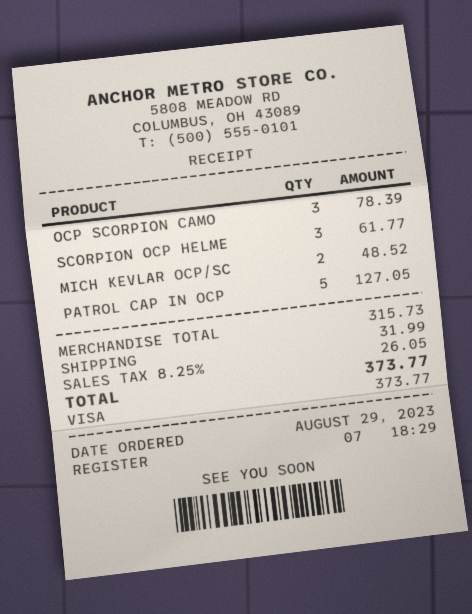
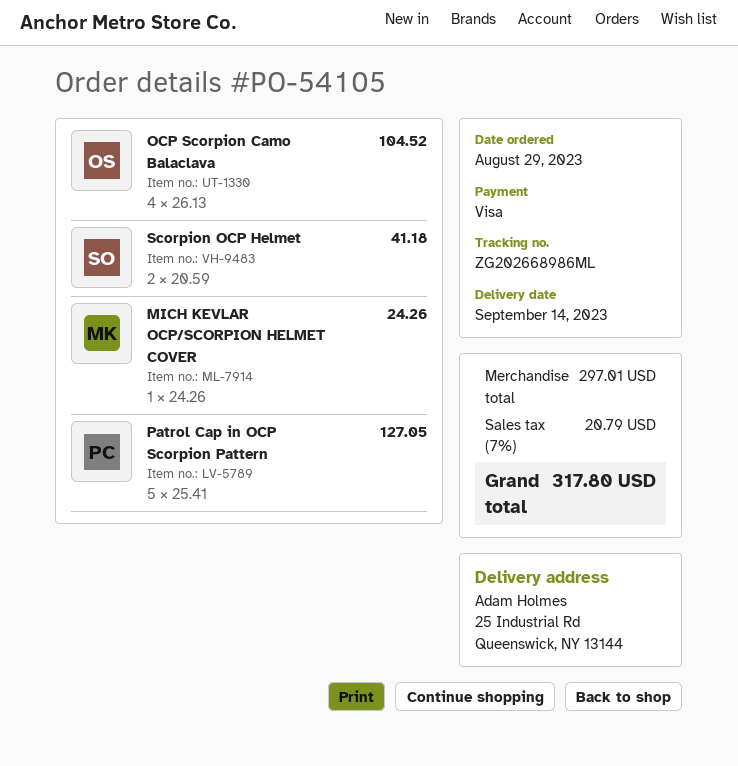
OCP SCORPION CAMO: 3 for 78.39 -> 4 for 104.52
SCORPION OCP HELME: 3 for 61.77 -> 2 for 41.18
MICH KEVLAR OCP/SC: 2 for 48.52 -> 1 for 24.26
subtotal: 315.73 -> 297.01
shipping: 31.99 -> none
tax: 8.25% = 26.05 -> 7% = 20.79
total: 373.77 -> 317.80

